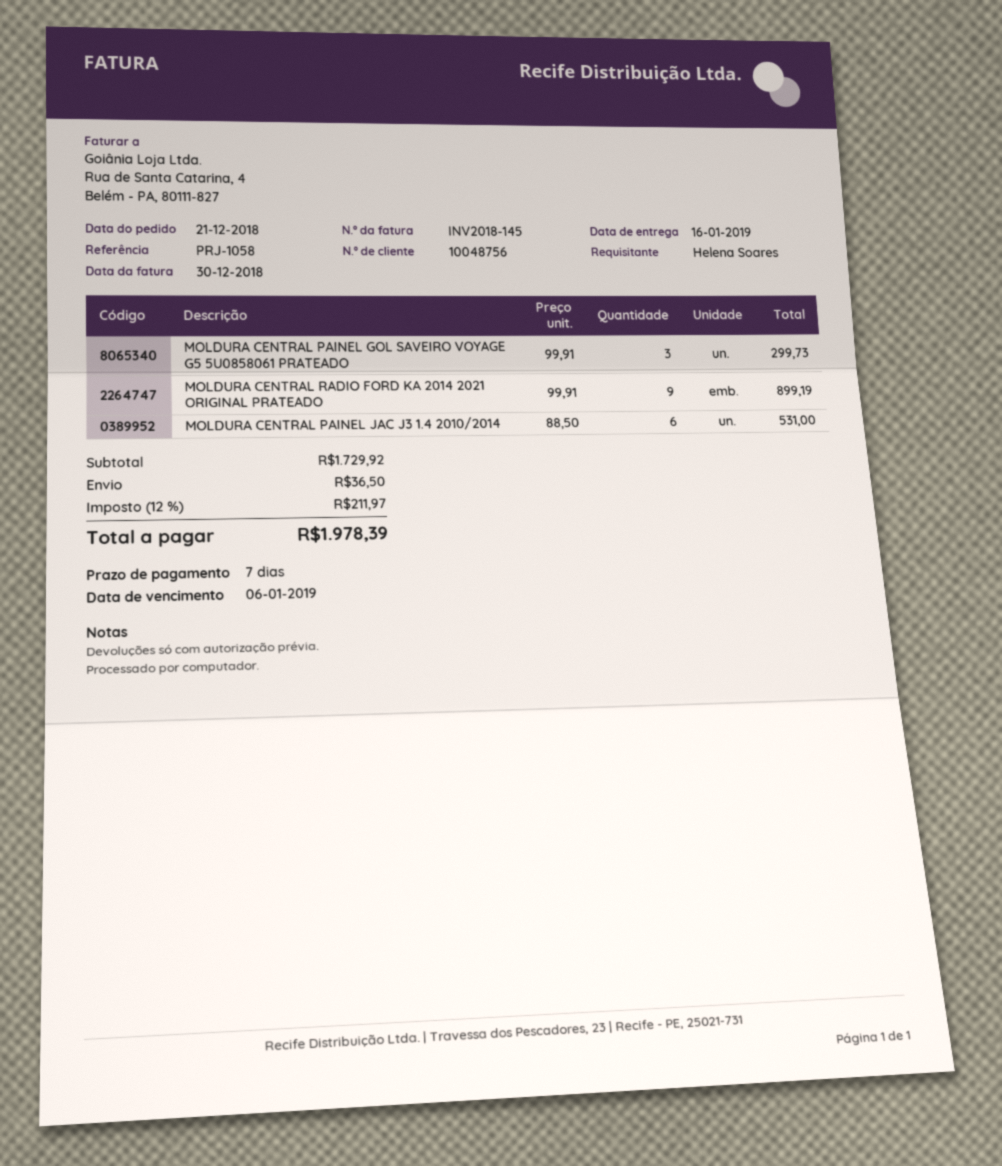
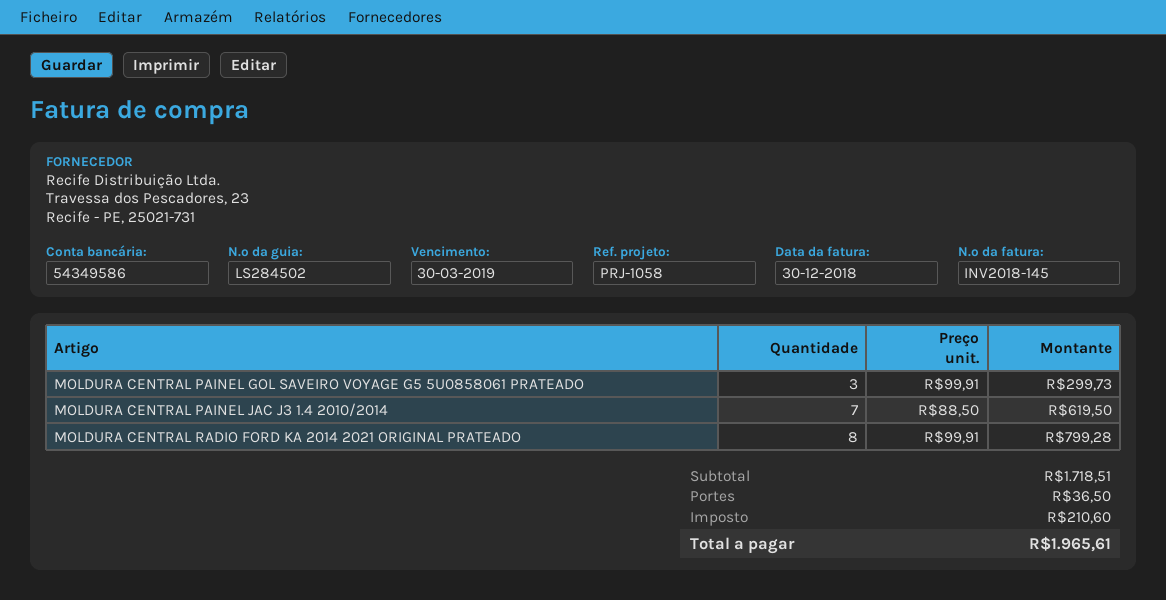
due date: 2019-01-06 -> 2019-03-30
MOLDURA CENTRAL RADIO FORD KA 2014 2021 ORIGINAL PRATEADO: 9 x 99.91 = 899.19 -> 8 x 99.91 = 799.28
MOLDURA CENTRAL PAINEL JAC J3 1.4 2010/2014: 6 x 88.50 = 531.00 -> 7 x 88.50 = 619.50
subtotal: 1729.92 -> 1718.51
tax: 211.97 -> 210.60
total: 1978.39 -> 1965.61

